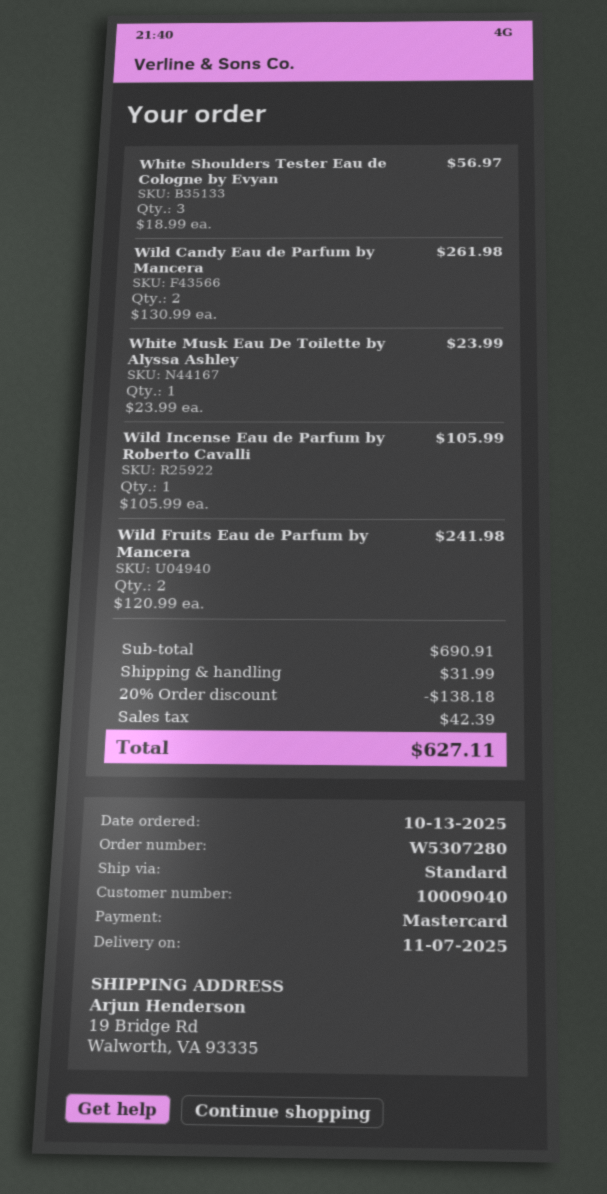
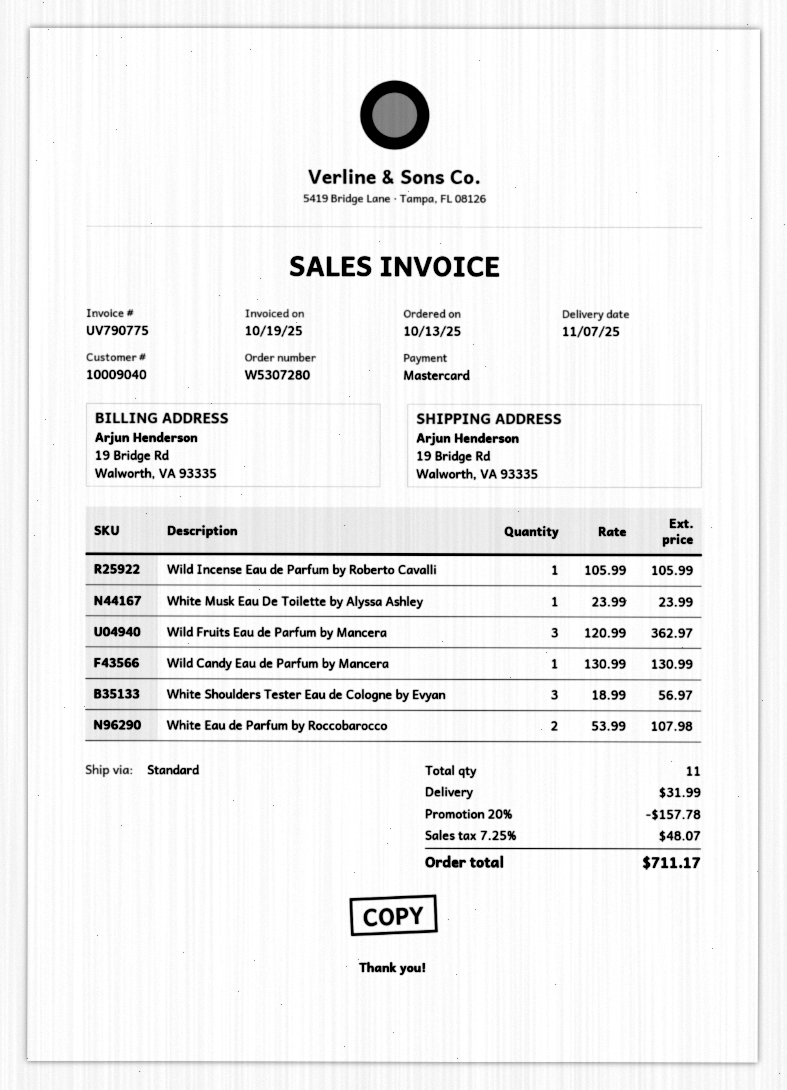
Wild Candy Eau de Parfum by Mancera: 2 x 130.99 = 261.98 -> 1 x 130.99 = 130.99
Wild Fruits Eau de Parfum by Mancera: 2 x 120.99 = 241.98 -> 3 x 120.99 = 362.97
White Eau de Parfum by Roccobarocco: none -> 2 x 53.99 = 107.98
discount: 20% = 138.18 -> 20% = 157.78
tax: 42.39 -> 48.07
total: 627.11 -> 711.17

